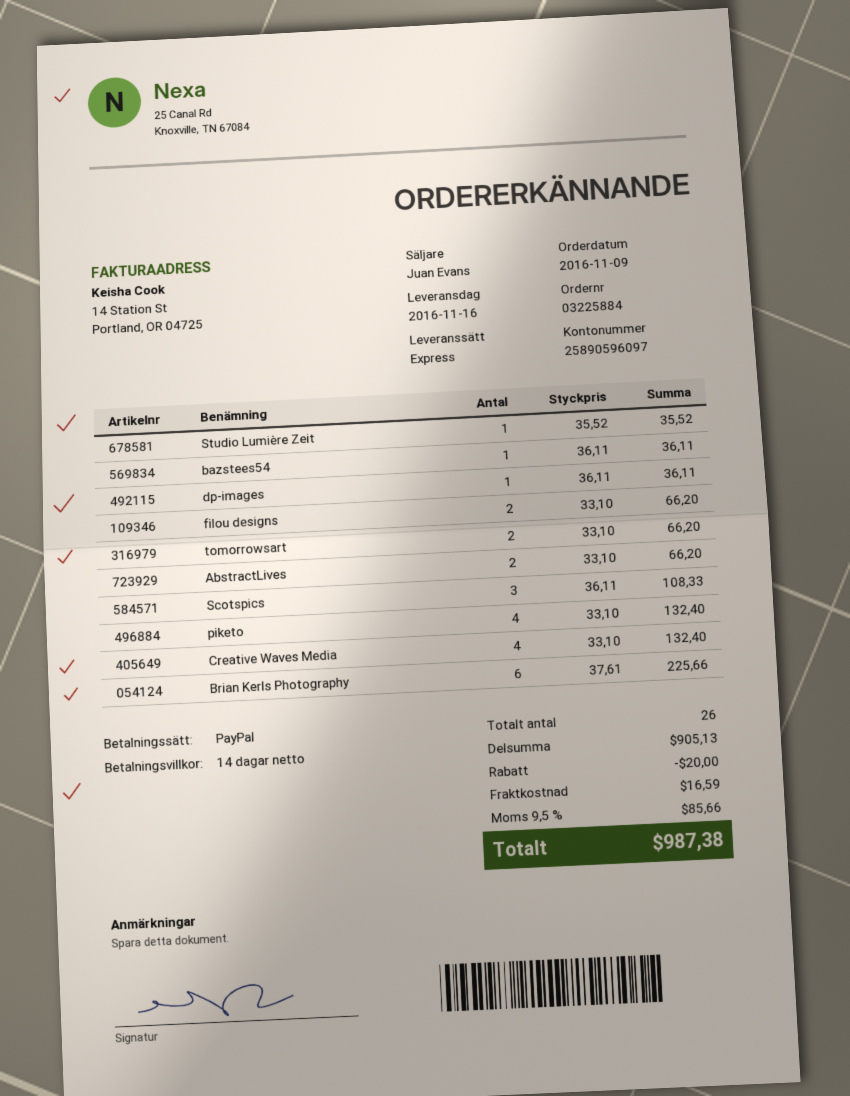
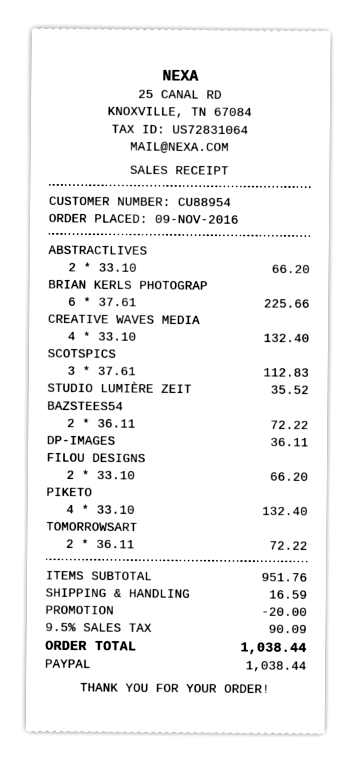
bazstees54: 1 x 36.11 = 36.11 -> 2 x 36.11 = 72.22
tomorrowsart: 2 x 33.10 = 66.20 -> 2 x 36.11 = 72.22
Scotspics: 3 x 36.11 = 108.33 -> 3 x 37.61 = 112.83
subtotal: 905.13 -> 951.76
tax: 9.5% = 85.66 -> 9.5% = 90.09
total: 987.38 -> 1038.44

